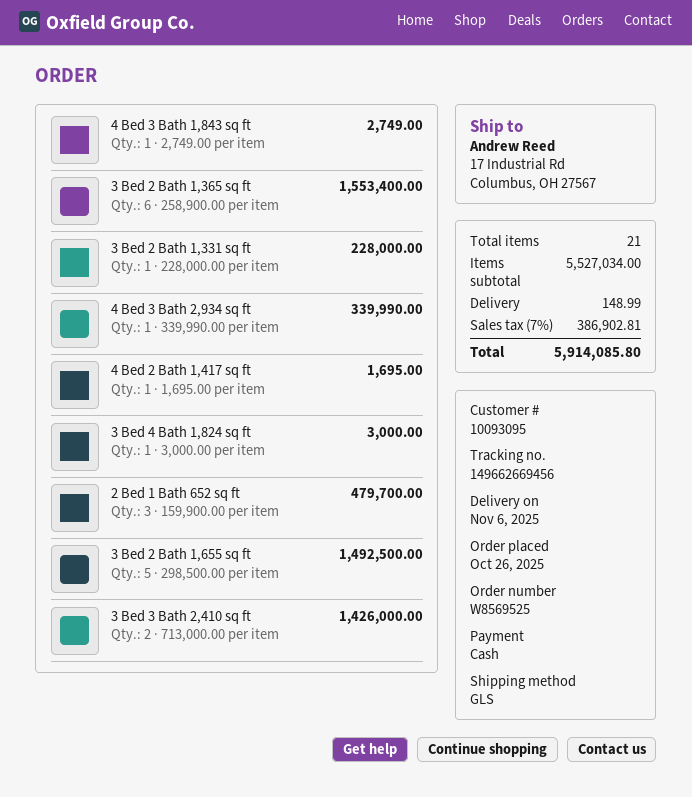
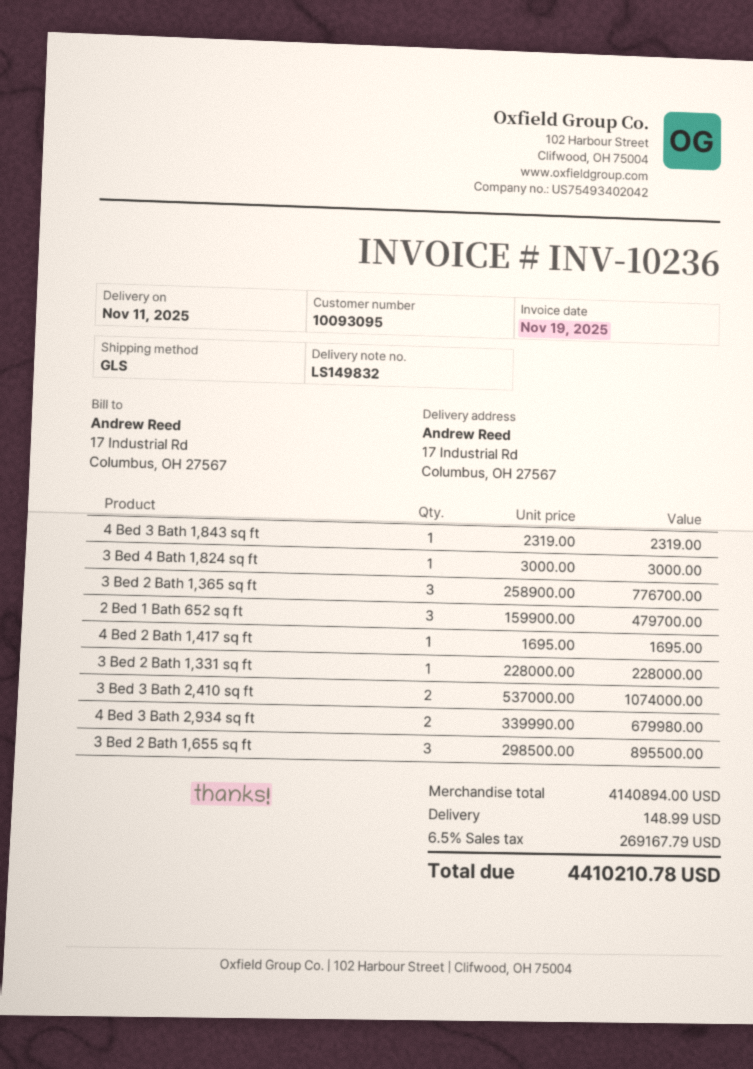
delivery date: 2025-11-06 -> 2025-11-11
4 Bed 3 Bath 1,843 sq ft: 1 x 2749.00 = 2749.00 -> 1 x 2319.00 = 2319.00
3 Bed 2 Bath 1,365 sq ft: 6 x 258900.00 = 1553400.00 -> 3 x 258900.00 = 776700.00
4 Bed 3 Bath 2,934 sq ft: 1 x 339990.00 = 339990.00 -> 2 x 339990.00 = 679980.00
3 Bed 2 Bath 1,655 sq ft: 5 x 298500.00 = 1492500.00 -> 3 x 298500.00 = 895500.00
3 Bed 3 Bath 2,410 sq ft: 2 x 713000.00 = 1426000.00 -> 2 x 537000.00 = 1074000.00
subtotal: 5527034.00 -> 4140894.00
tax: 7% = 386902.81 -> 6.5% = 269167.79
total: 5914085.80 -> 4410210.78

